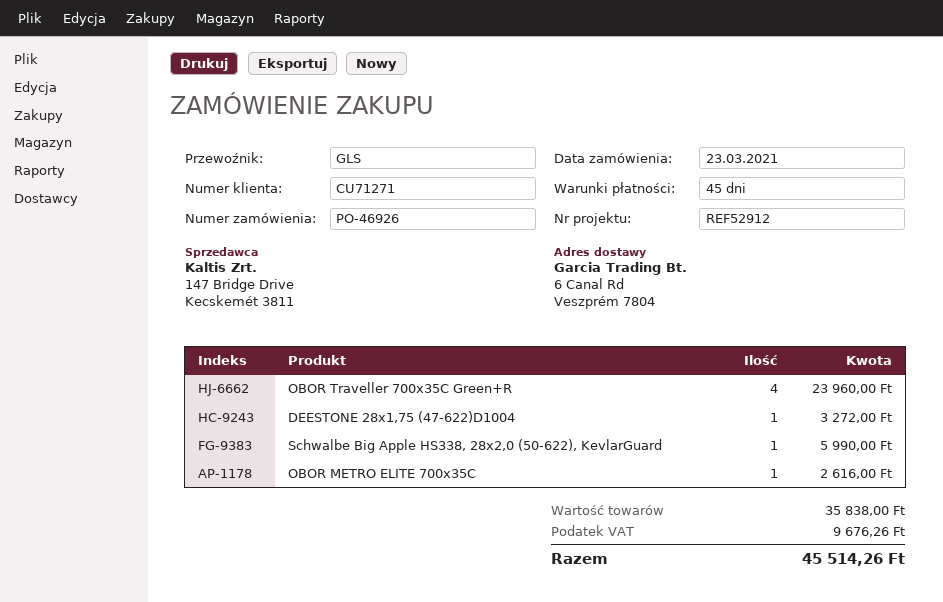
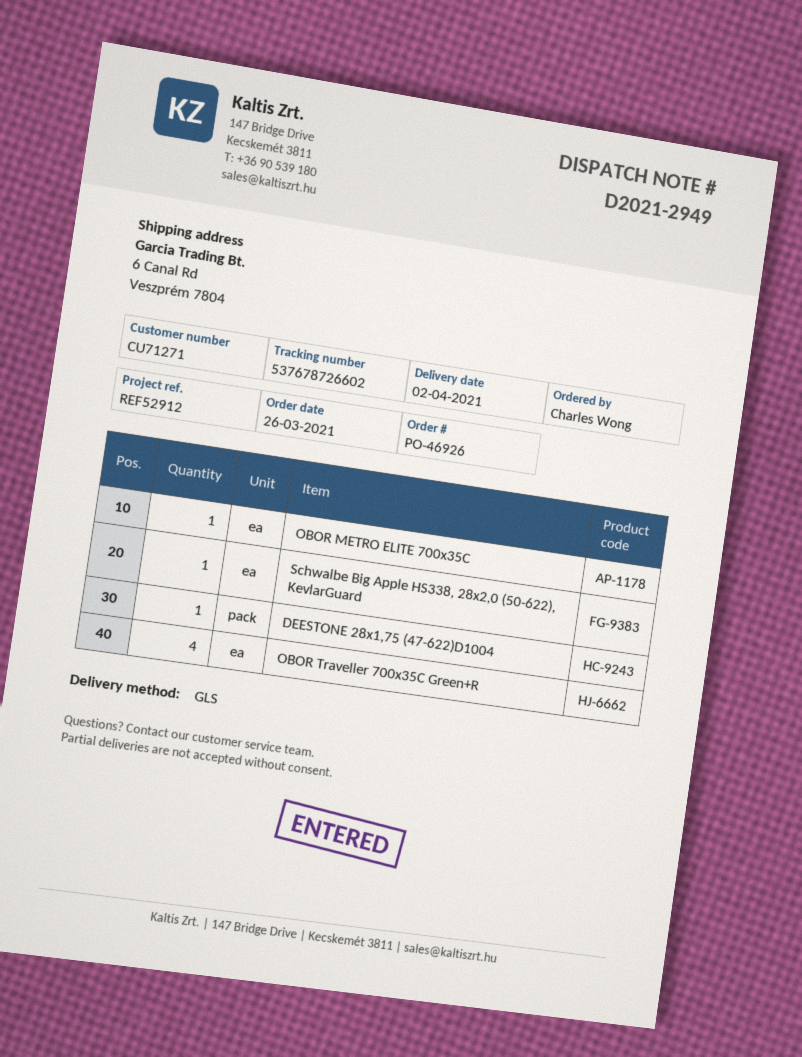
order date: 2021-03-23 -> 2021-03-26

